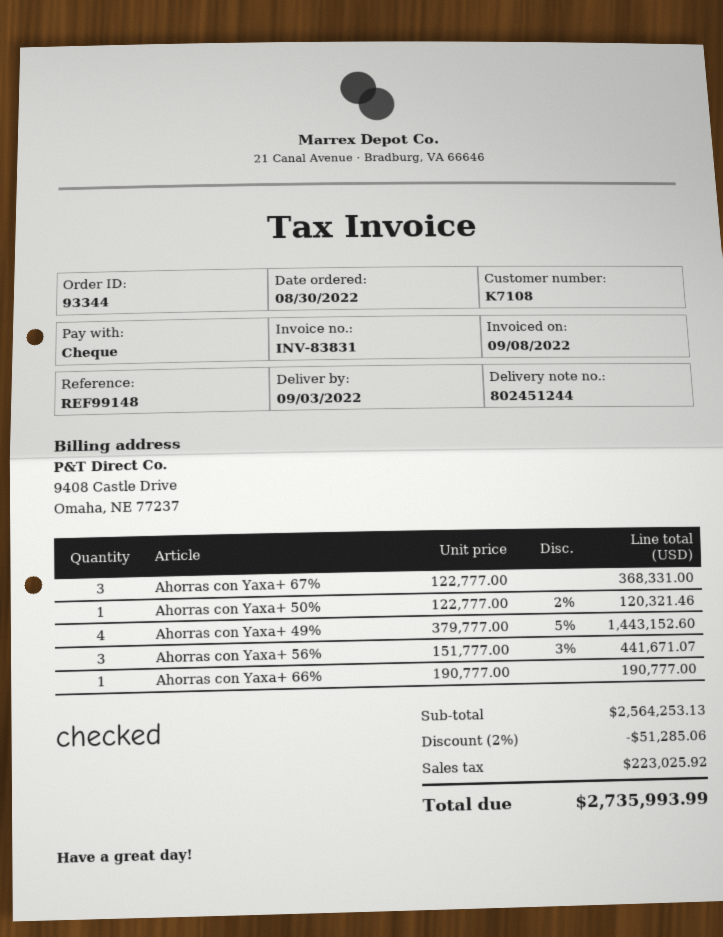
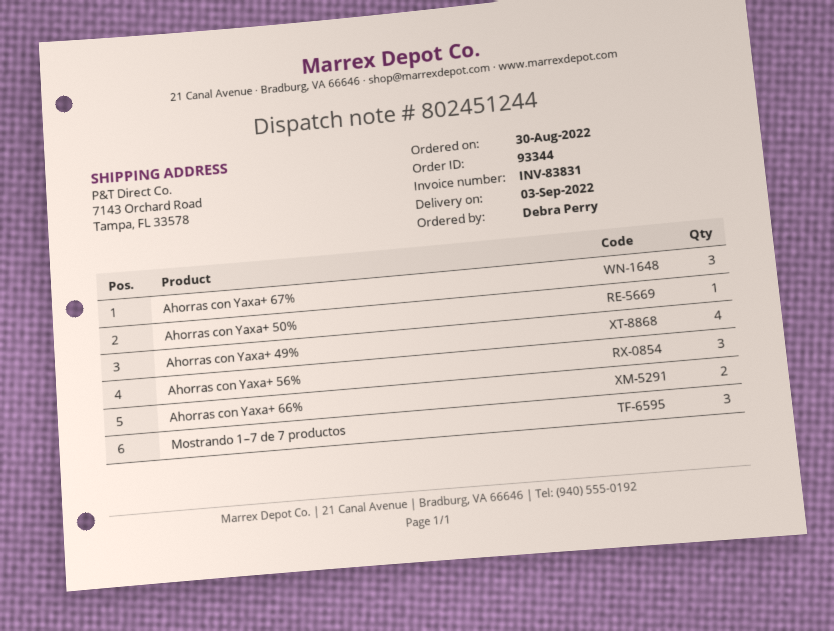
Ahorras con Yaxa+ 66%: 1 -> 2
Mostrando 1–7 de 7 productos: none -> 3

